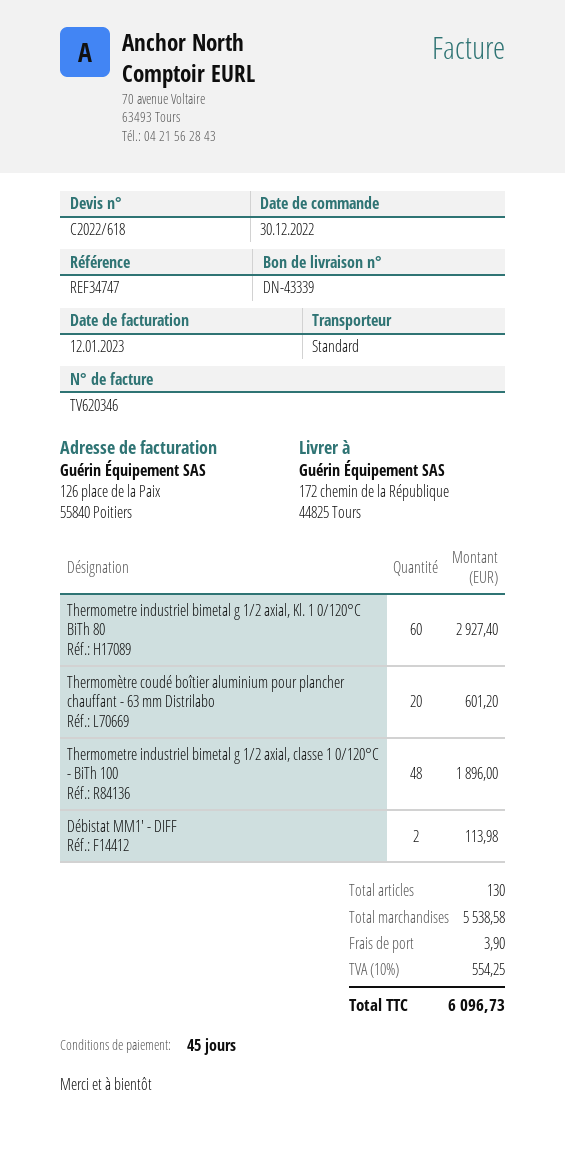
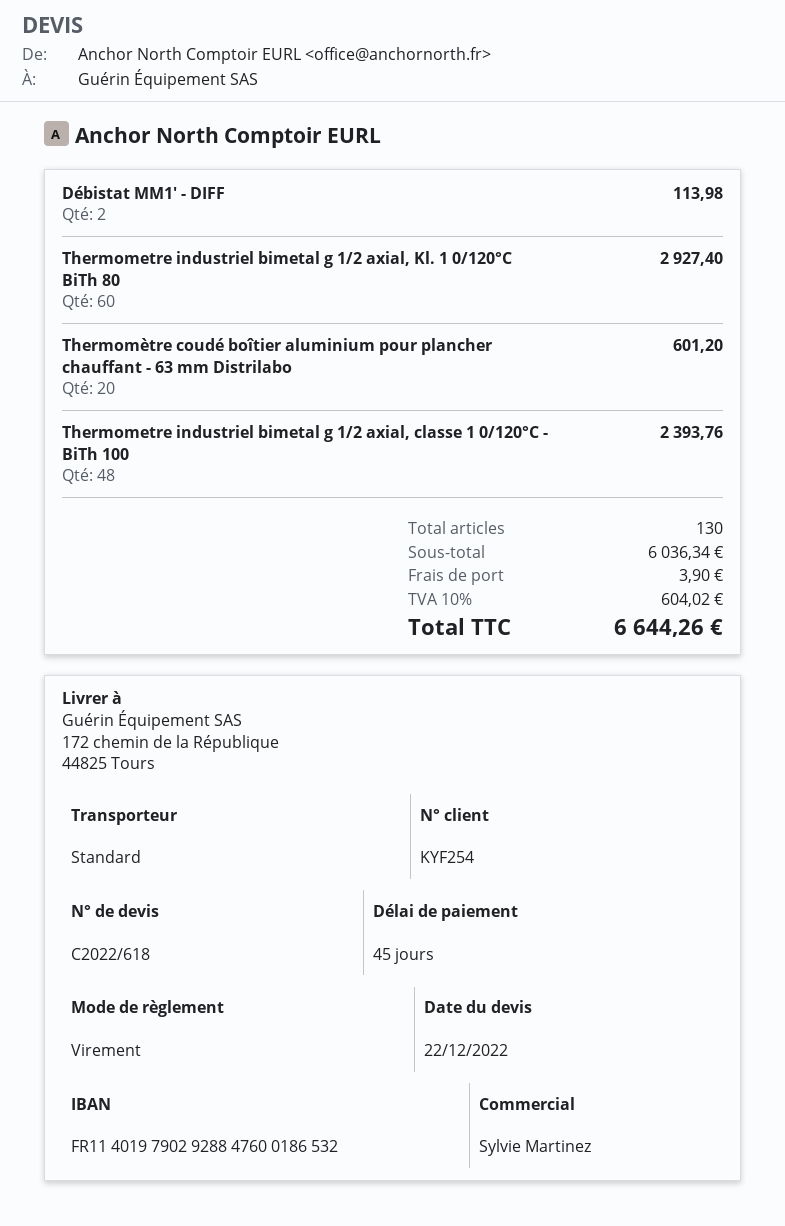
Thermometre industriel bimetal g 1/2 axial, classe 1 0/120°C - BiTh 100: 48 for 1896.00 -> 48 for 2393.76
subtotal: 5538.58 -> 6036.34
tax: 10% = 554.25 -> 10% = 604.02
total: 6096.73 -> 6644.26

